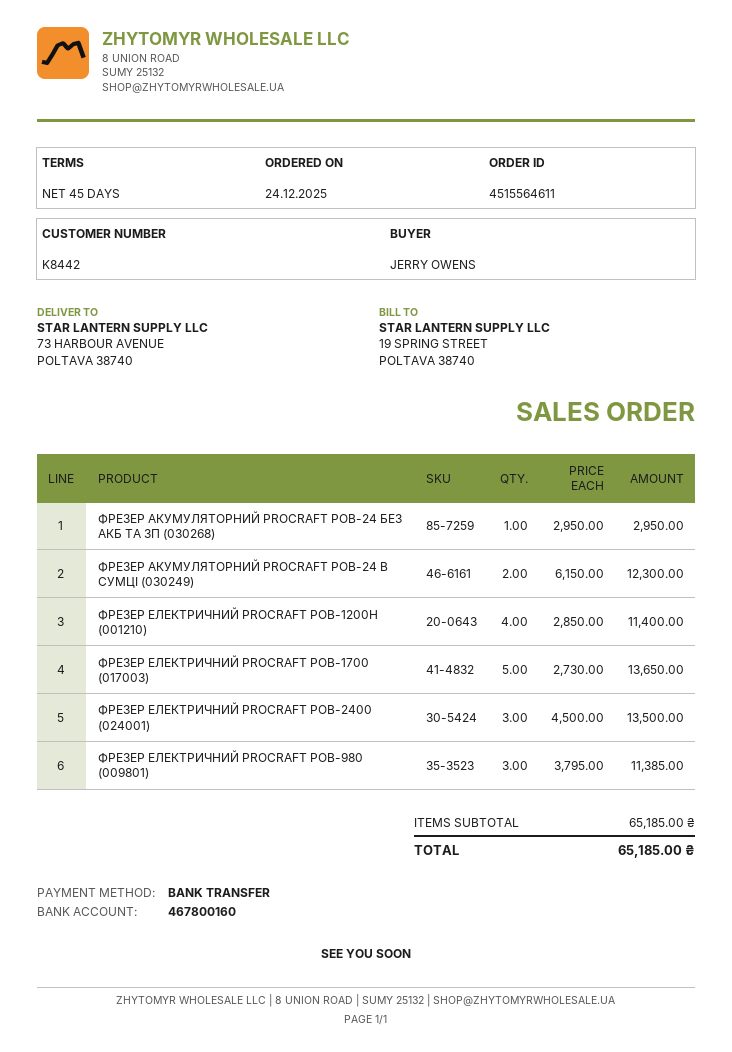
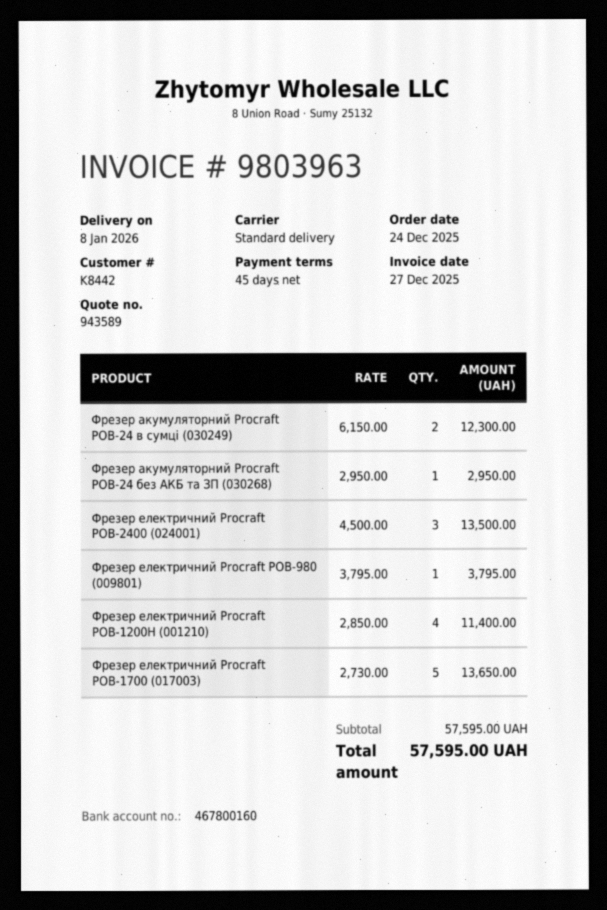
ФРЕЗЕР ЕЛЕКТРИЧНИЙ PROCRAFT POB-980 (009801): 3 x 3795.00 = 11385.00 -> 1 x 3795.00 = 3795.00
subtotal: 65185.00 -> 57595.00
total: 65185.00 -> 57595.00

